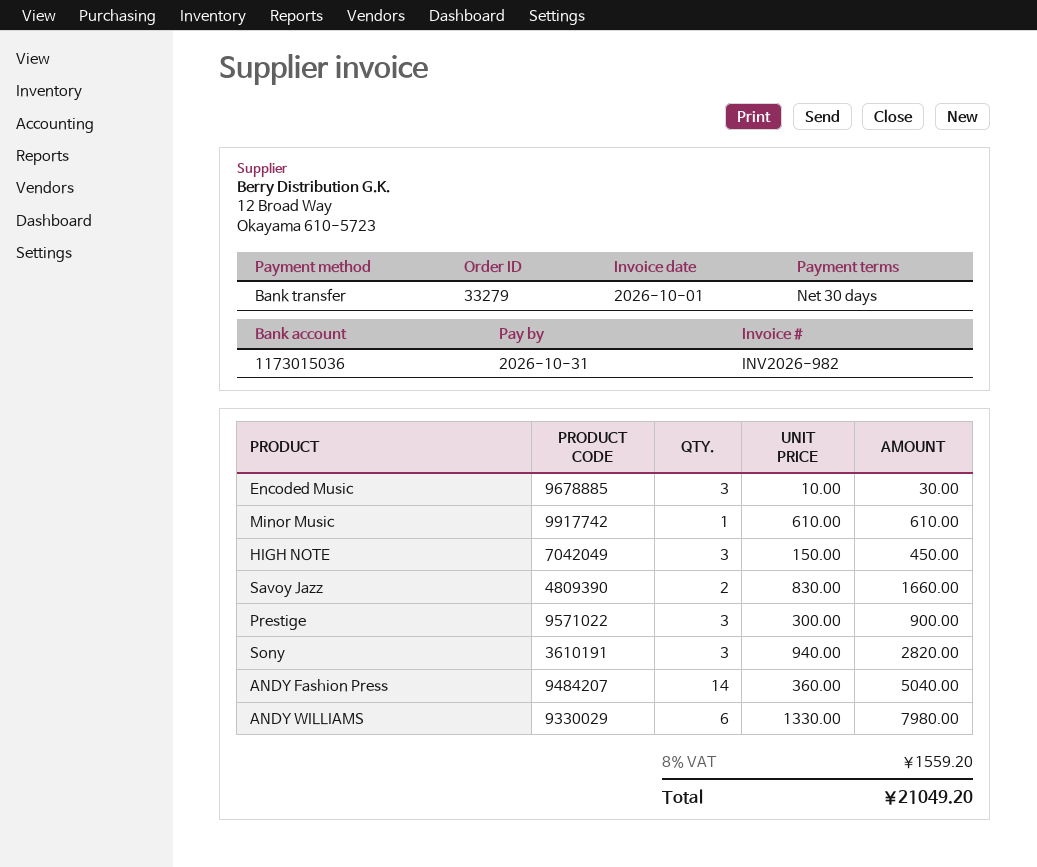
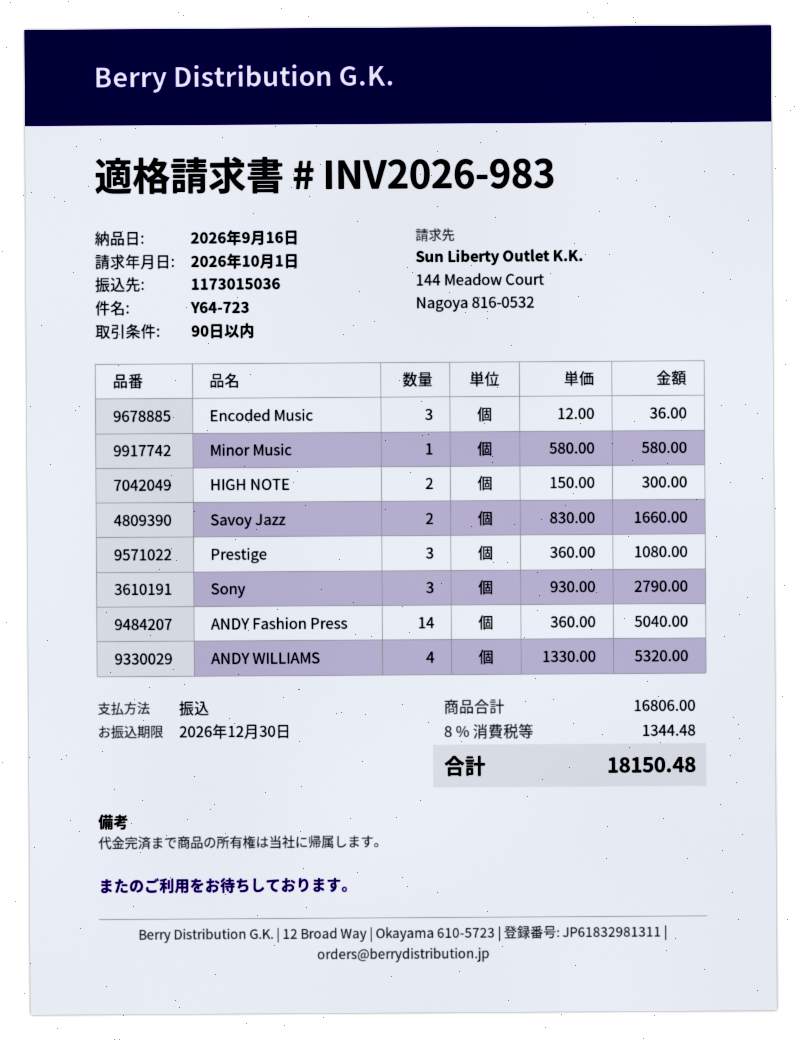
invoice number: INV2026-982 -> INV2026-983
payment terms: 30 days -> 90 days
due date: 2026-10-31 -> 2026-12-30
Encoded Music: 3 x 10.00 = 30.00 -> 3 x 12.00 = 36.00
Minor Music: 1 x 610.00 = 610.00 -> 1 x 580.00 = 580.00
HIGH NOTE: 3 x 150.00 = 450.00 -> 2 x 150.00 = 300.00
Prestige: 3 x 300.00 = 900.00 -> 3 x 360.00 = 1080.00
Sony: 3 x 940.00 = 2820.00 -> 3 x 930.00 = 2790.00
ANDY WILLIAMS: 6 x 1330.00 = 7980.00 -> 4 x 1330.00 = 5320.00
tax: 8% = 1559.20 -> 8% = 1344.48
total: 21049.20 -> 18150.48

